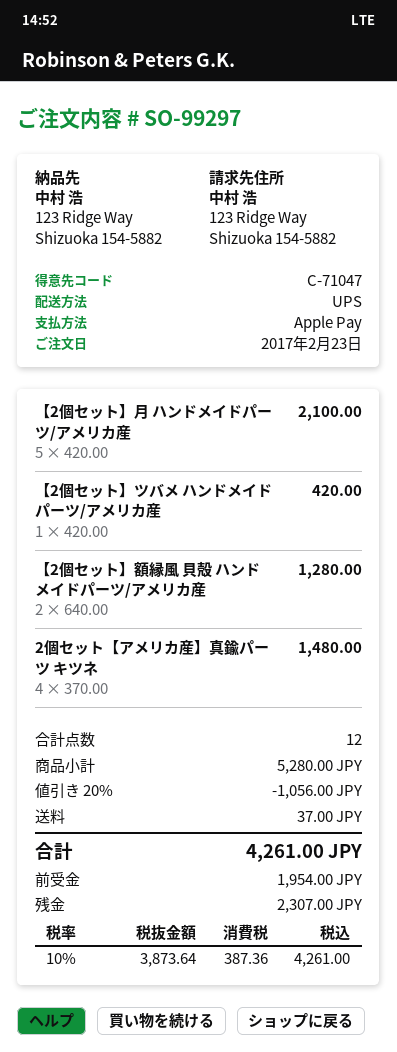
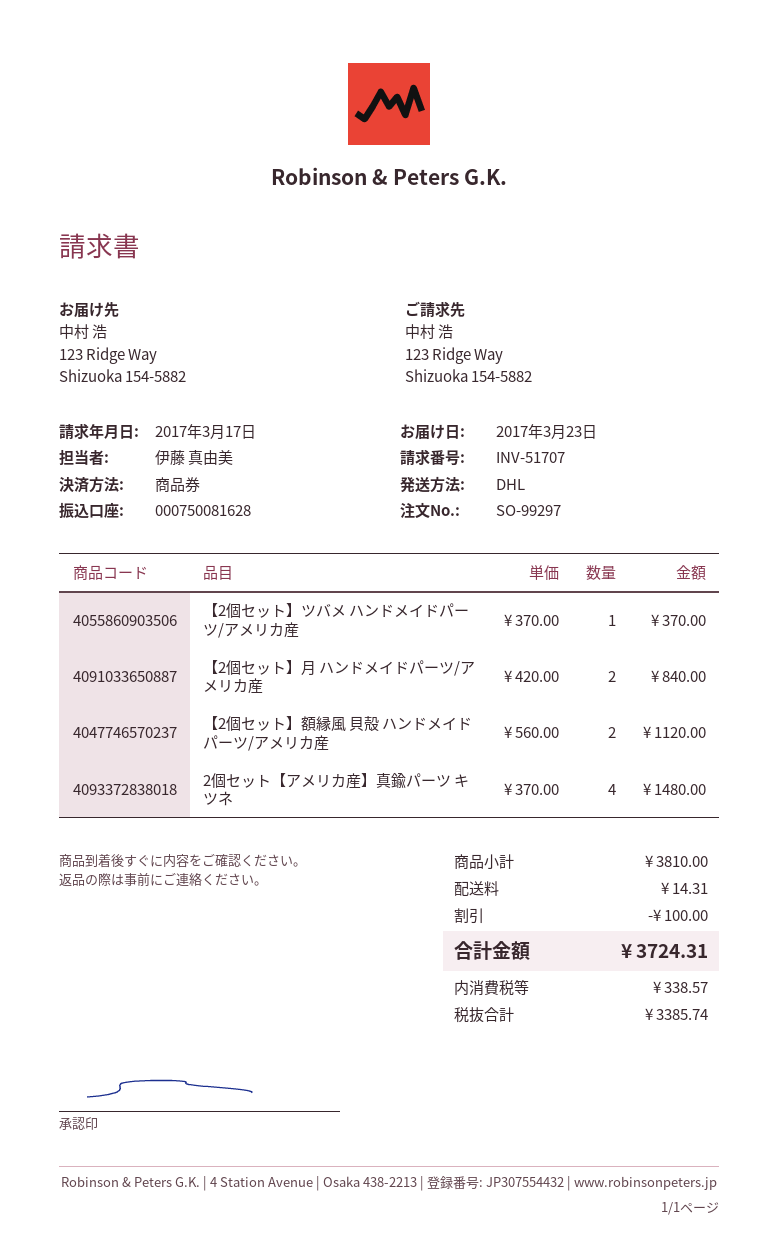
payment method: Apple Pay -> gift card
shipping method: UPS -> DHL
【2個セット】月 ハンドメイドパーツ/アメリカ産: 5 x 420.00 = 2100.00 -> 2 x 420.00 = 840.00
【2個セット】ツバメ ハンドメイドパーツ/アメリカ産: 1 x 420.00 = 420.00 -> 1 x 370.00 = 370.00
【2個セット】額縁風 貝殻 ハンドメイドパーツ/アメリカ産: 2 x 640.00 = 1280.00 -> 2 x 560.00 = 1120.00
subtotal: 5280.00 -> 3810.00
discount: 1056.00 -> 100.00
shipping: 37.00 -> 14.31
net: 3873.64 -> 3385.74
tax: 387.36 -> 338.57
total: 4261.00 -> 3724.31

